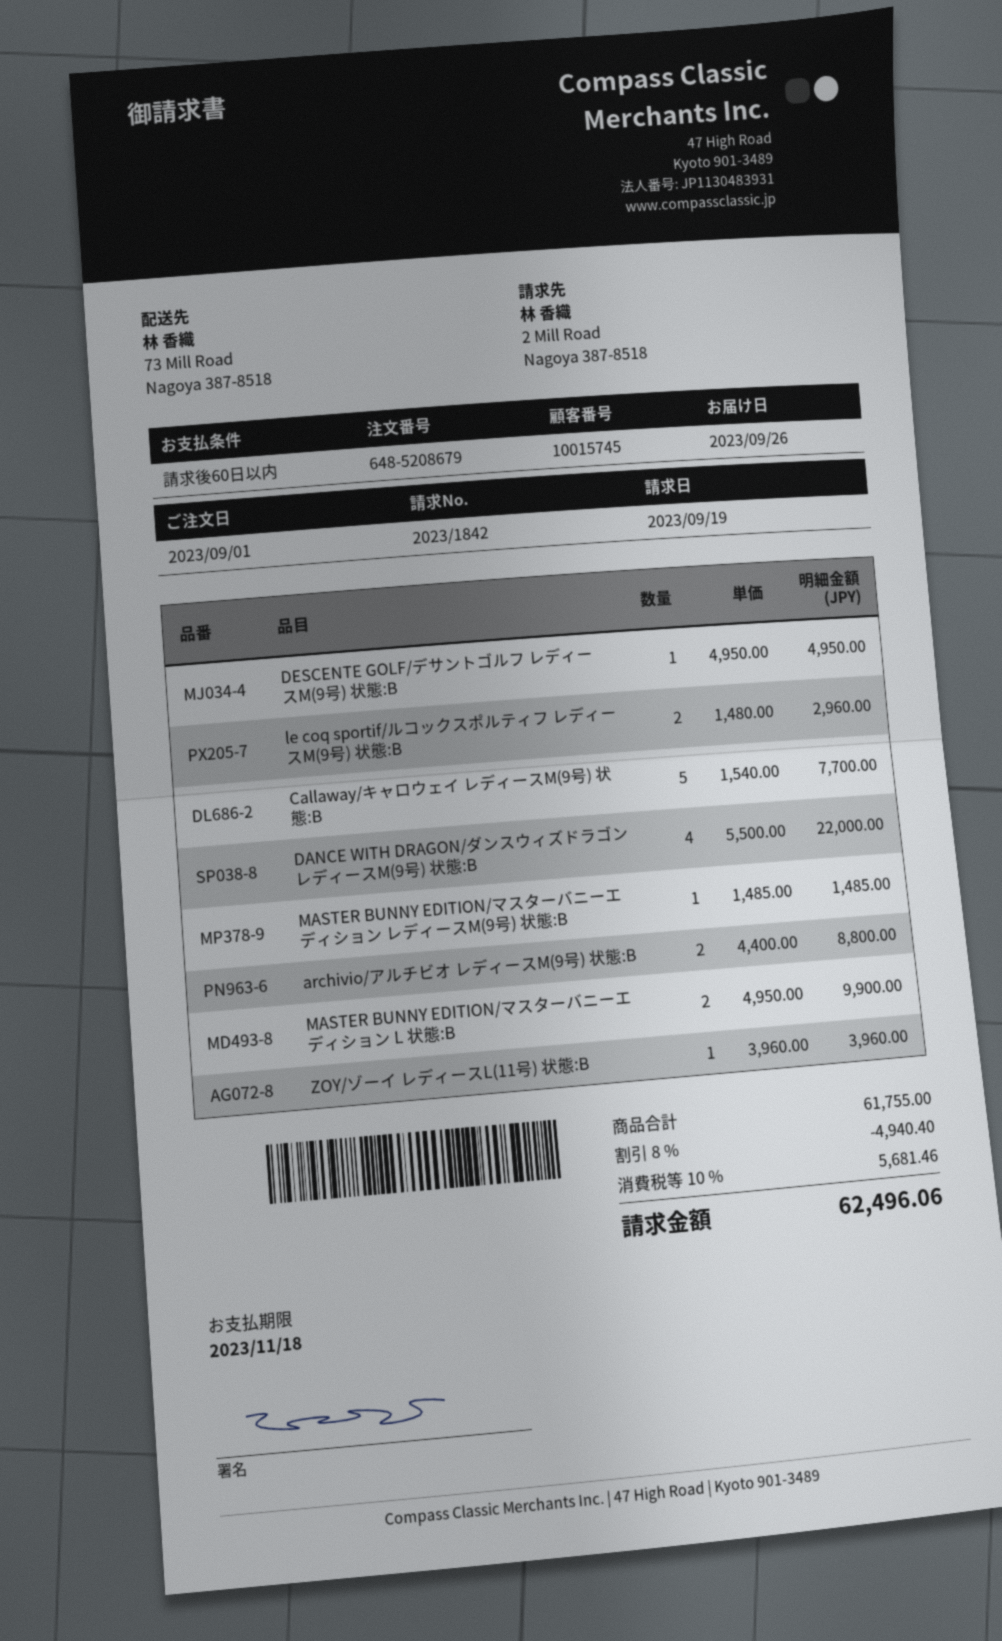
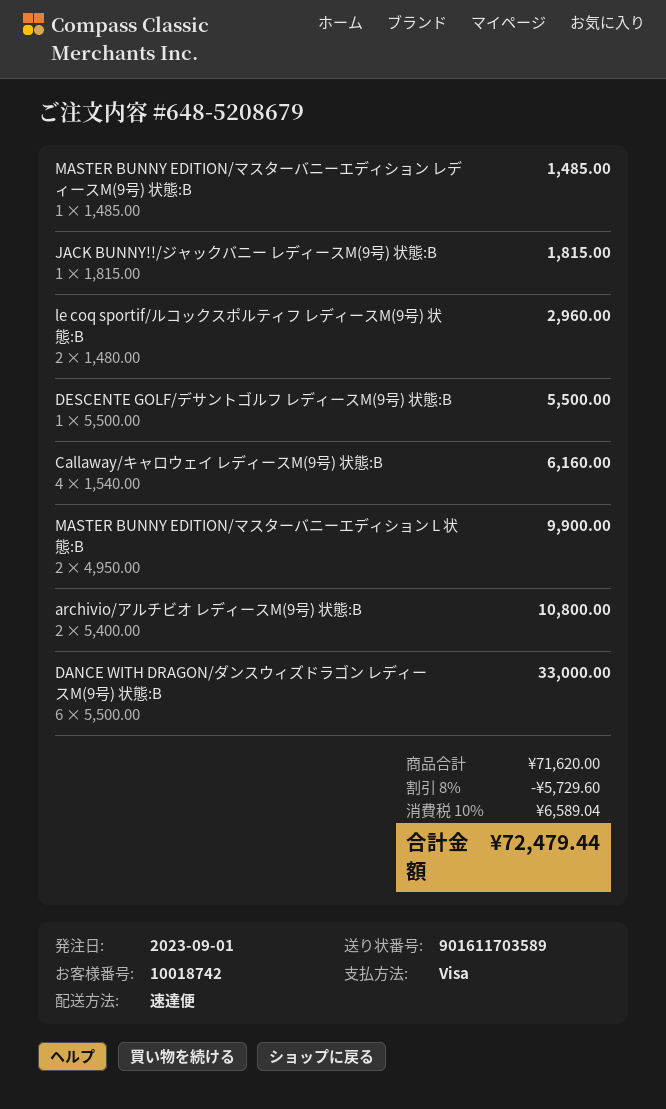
customer number: 10015745 -> 10018742
DESCENTE GOLF/デサントゴルフ レディースM(9号) 状態:B: 1 x 4950.00 = 4950.00 -> 1 x 5500.00 = 5500.00
Callaway/キャロウェイ レディースM(9号) 状態:B: 5 x 1540.00 = 7700.00 -> 4 x 1540.00 = 6160.00
DANCE WITH DRAGON/ダンスウィズドラゴン レディースM(9号) 状態:B: 4 x 5500.00 = 22000.00 -> 6 x 5500.00 = 33000.00
archivio/アルチビオ レディースM(9号) 状態:B: 2 x 4400.00 = 8800.00 -> 2 x 5400.00 = 10800.00
ZOY/ゾーイ レディースL(11号) 状態:B: 1 x 3960.00 = 3960.00 -> none
JACK BUNNY!!/ジャックバニー レディースM(9号) 状態:B: none -> 1 x 1815.00 = 1815.00
subtotal: 61755.00 -> 71620.00
discount: 8% = 4940.40 -> 8% = 5729.60
tax: 10% = 5681.46 -> 10% = 6589.04
total: 62496.06 -> 72479.44

